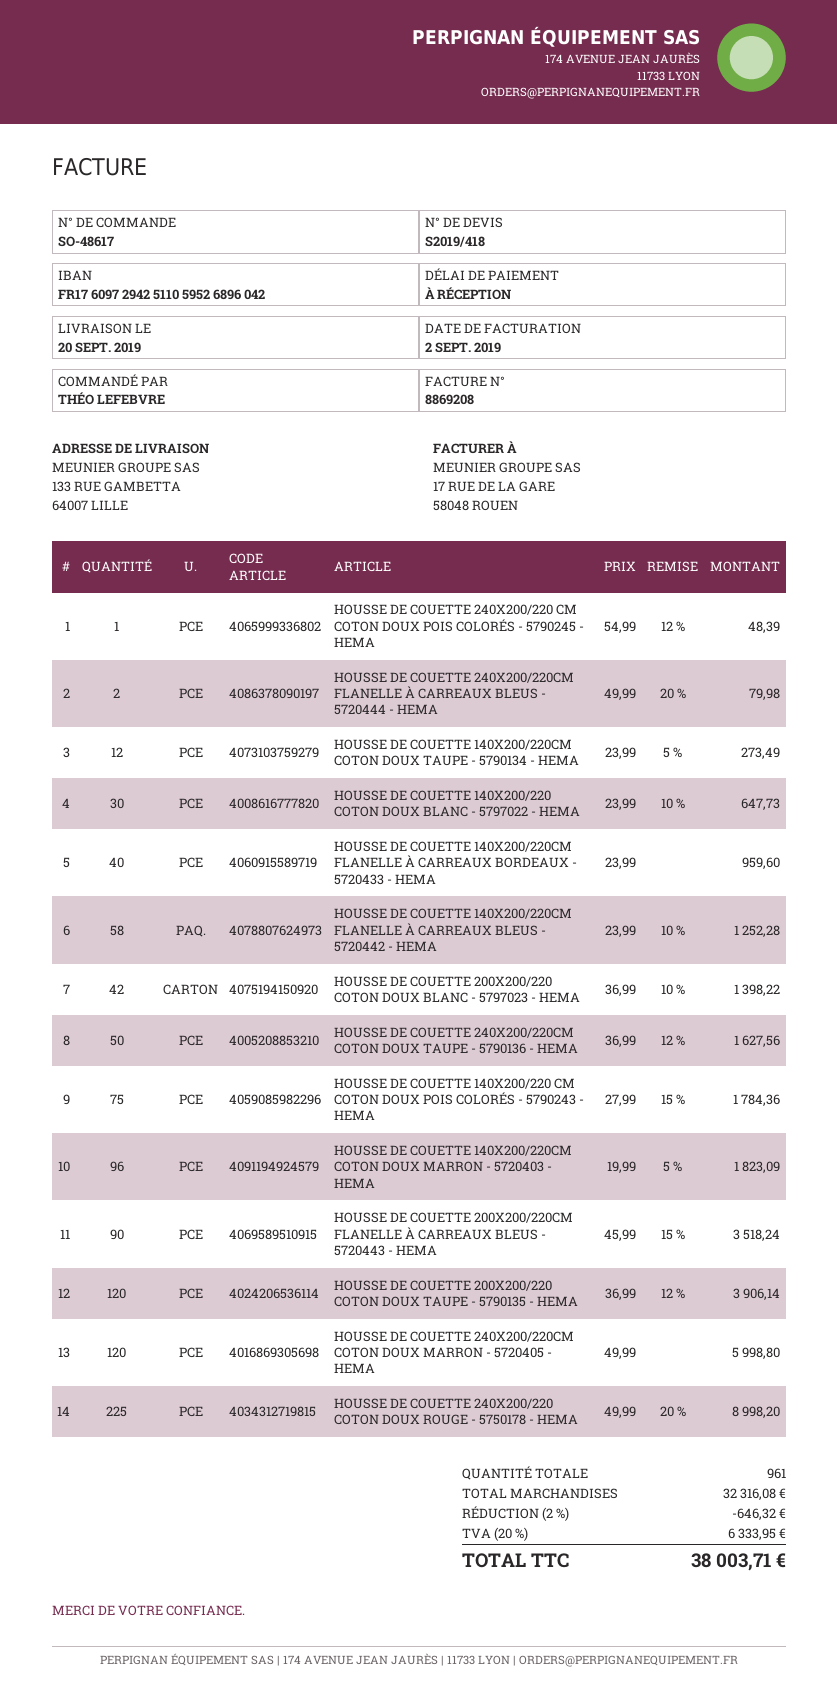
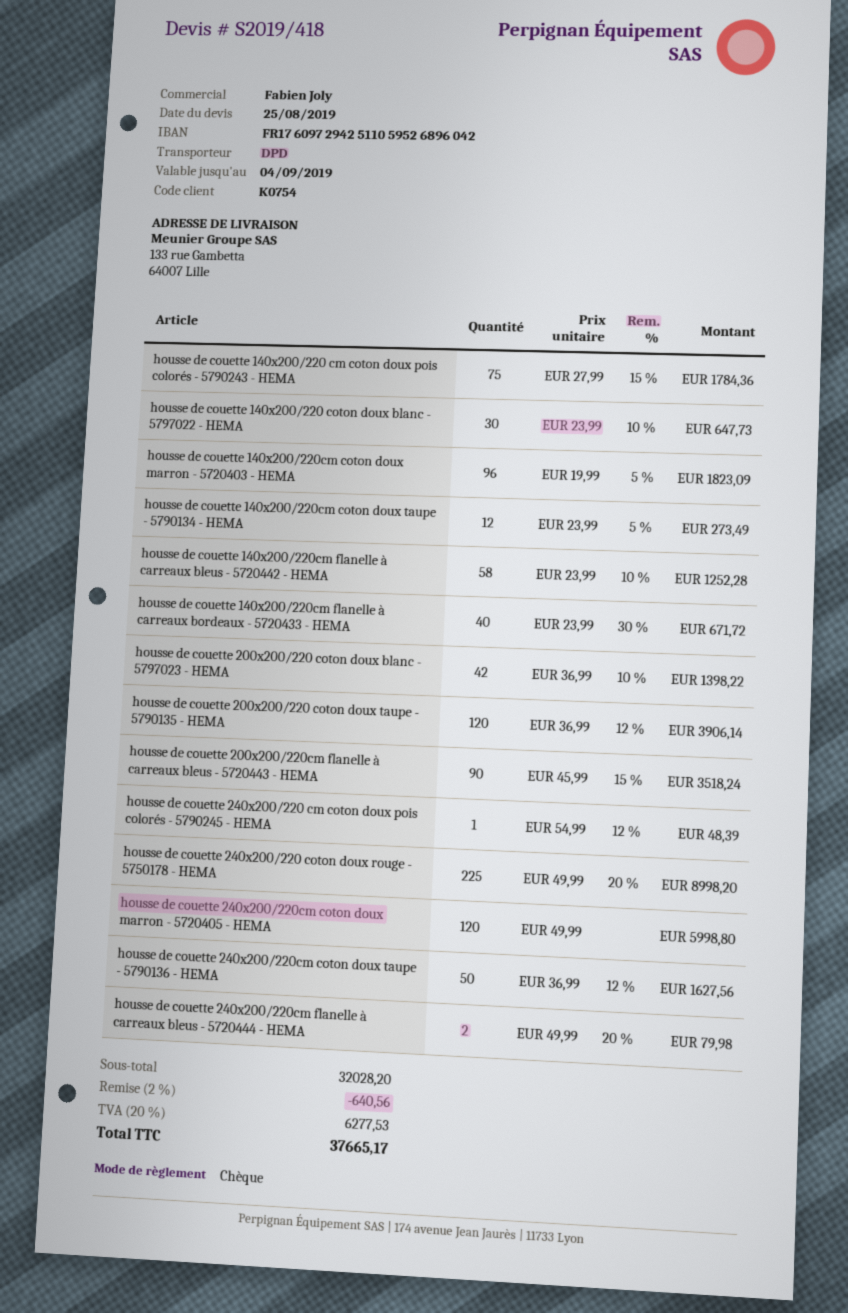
HOUSSE DE COUETTE 140X200/220CM FLANELLE À CARREAUX BORDEAUX - 5720433 - HEMA: 40 x 23.99 = 959.60 -> 40 x 23.99 - 30% = 671.72
subtotal: 32316.08 -> 32028.20
discount: 2% = 646.32 -> 2% = 640.56
tax: 20% = 6333.95 -> 20% = 6277.53
total: 38003.71 -> 37665.17

